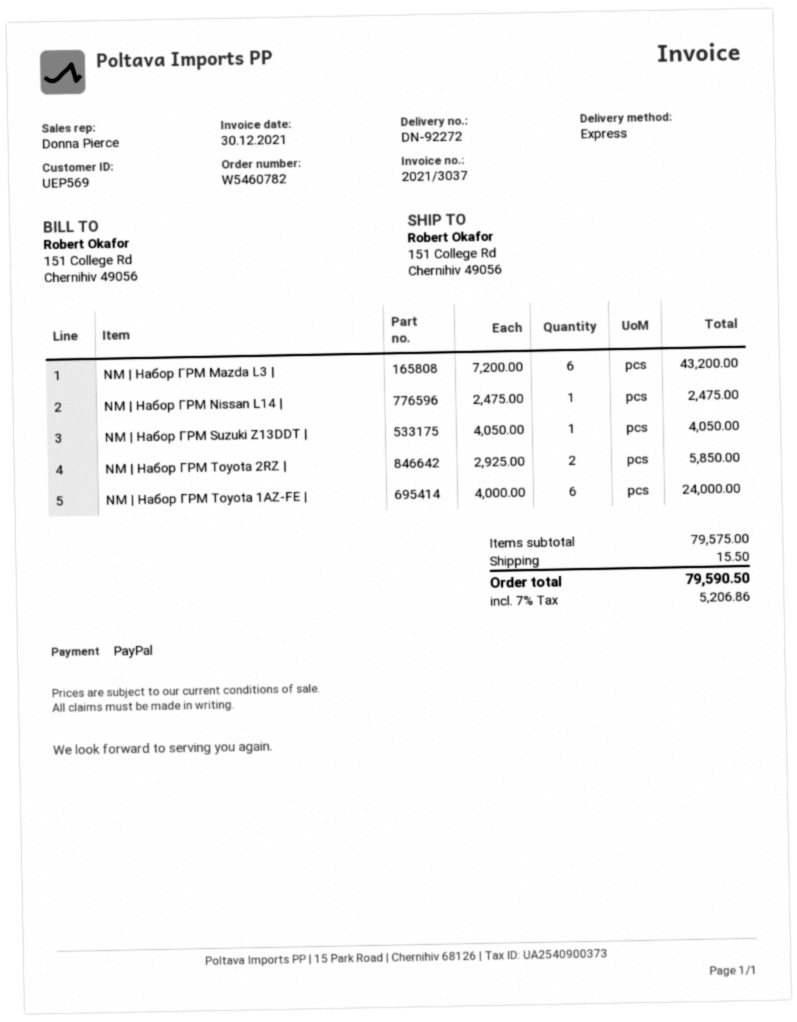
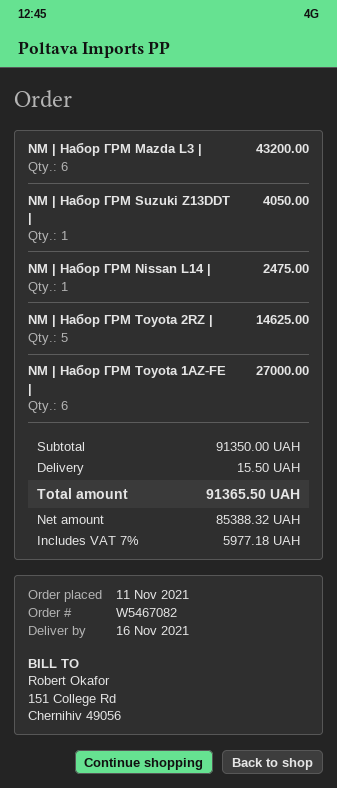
order number: W5460782 -> W5467082
NM | Набор ГРМ Toyota 2RZ |: 2 for 5850.00 -> 5 for 14625.00
NM | Набор ГРМ Toyota 1AZ-FE |: 6 for 24000.00 -> 6 for 27000.00
subtotal: 79575.00 -> 91350.00
tax: 7% = 5206.86 -> 7% = 5977.18
total: 79590.50 -> 91365.50

